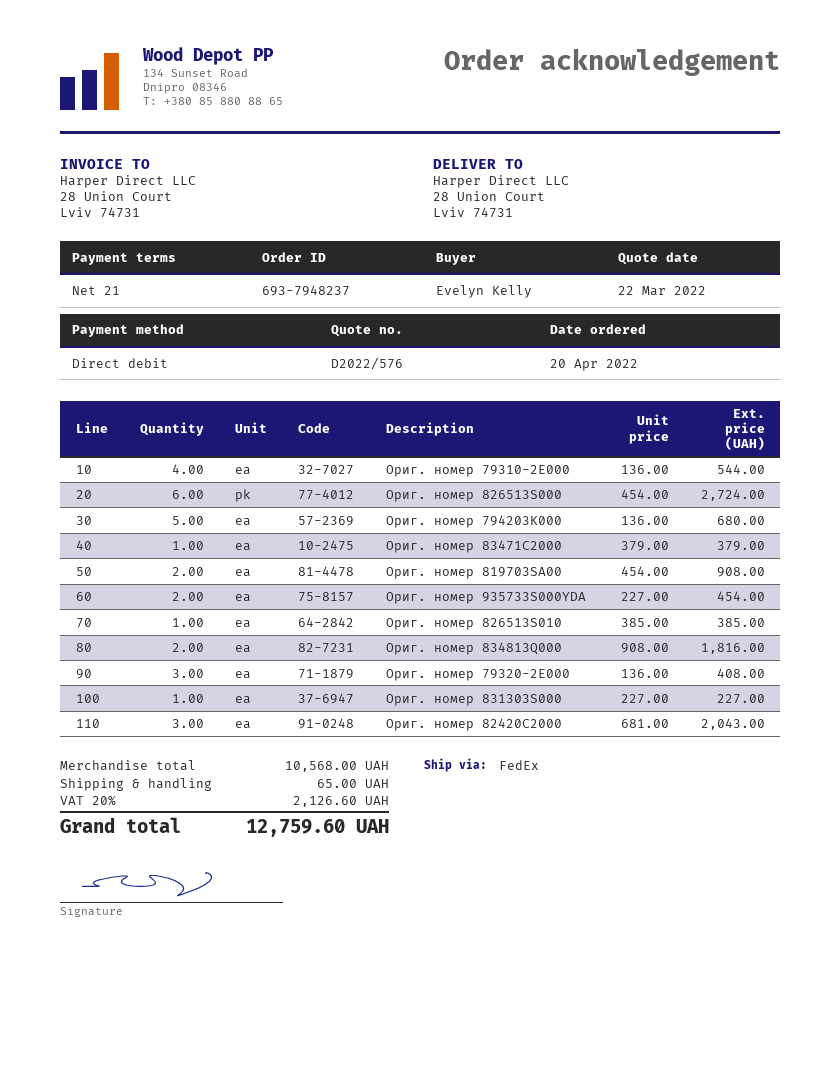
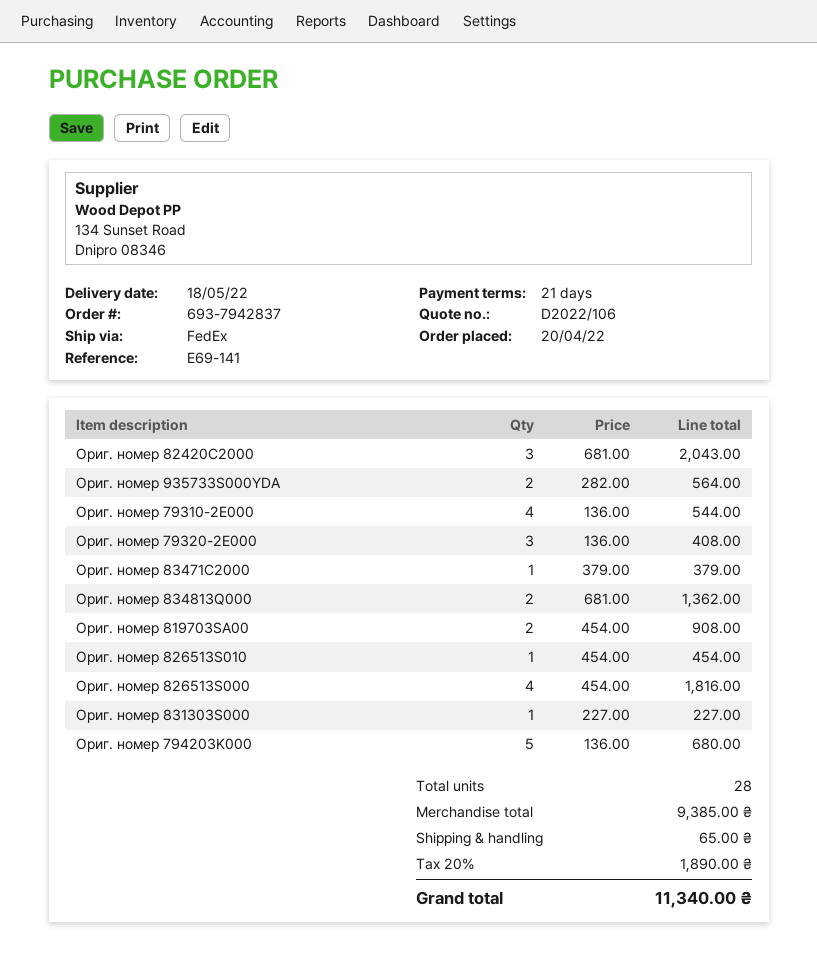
quote number: D2022/576 -> D2022/106
order number: 693-7948237 -> 693-7942837
Ориг. номер 826513S000: 6 x 454.00 = 2724.00 -> 4 x 454.00 = 1816.00
Ориг. номер 935733S000YDA: 2 x 227.00 = 454.00 -> 2 x 282.00 = 564.00
Ориг. номер 826513S010: 1 x 385.00 = 385.00 -> 1 x 454.00 = 454.00
Ориг. номер 834813Q000: 2 x 908.00 = 1816.00 -> 2 x 681.00 = 1362.00
subtotal: 10568.00 -> 9385.00
tax: 20% = 2126.60 -> 20% = 1890.00
total: 12759.60 -> 11340.00

